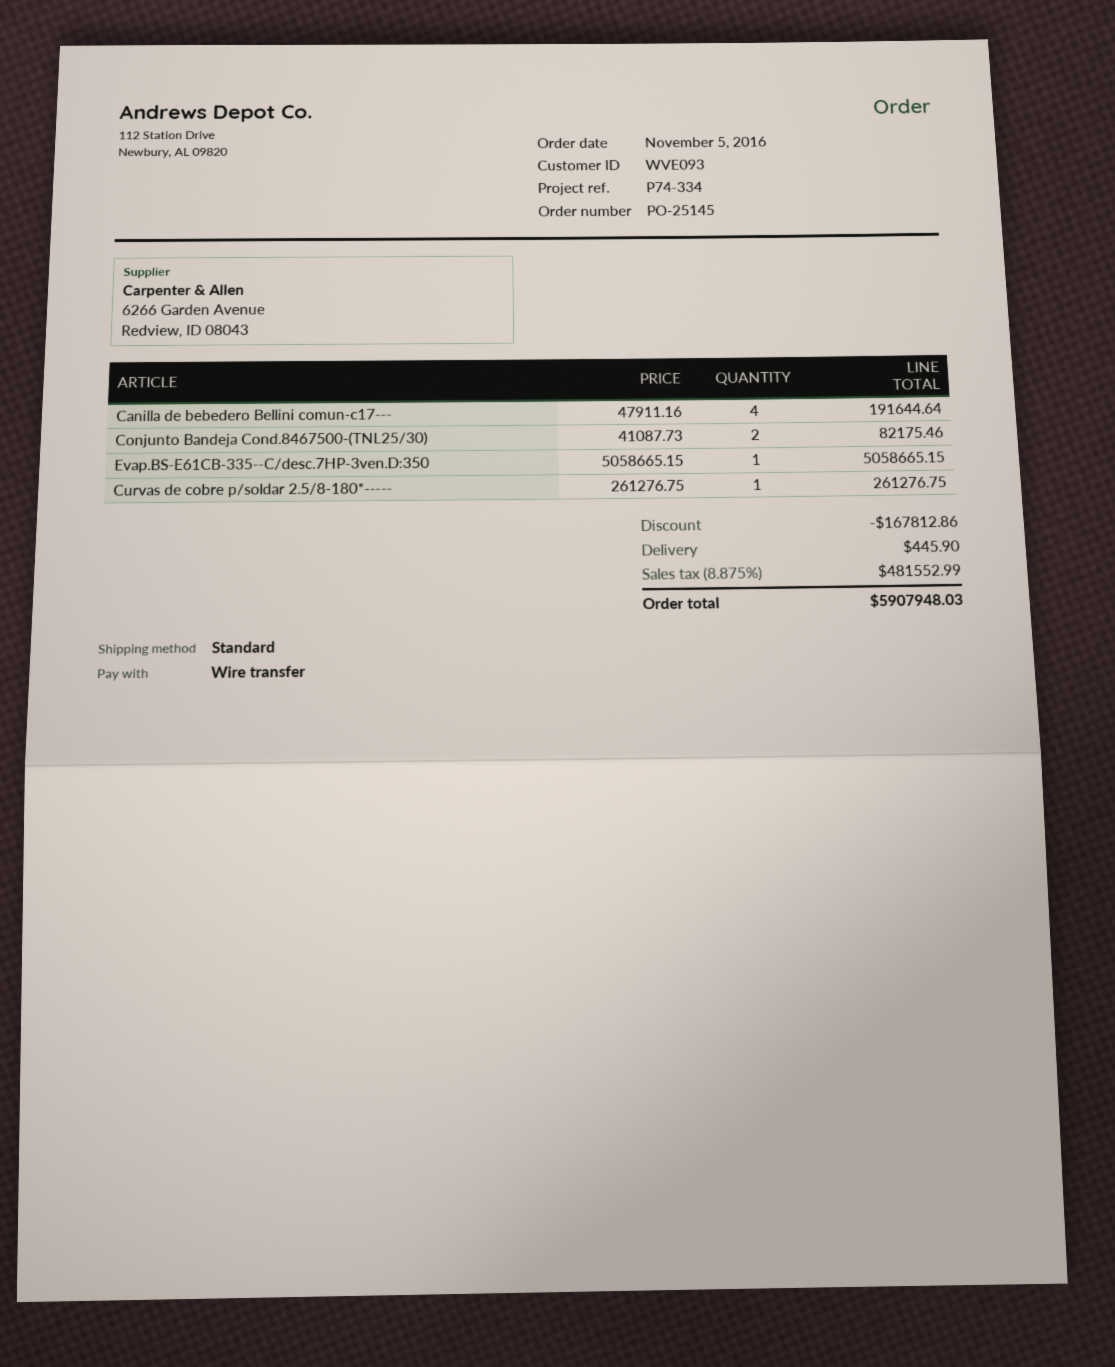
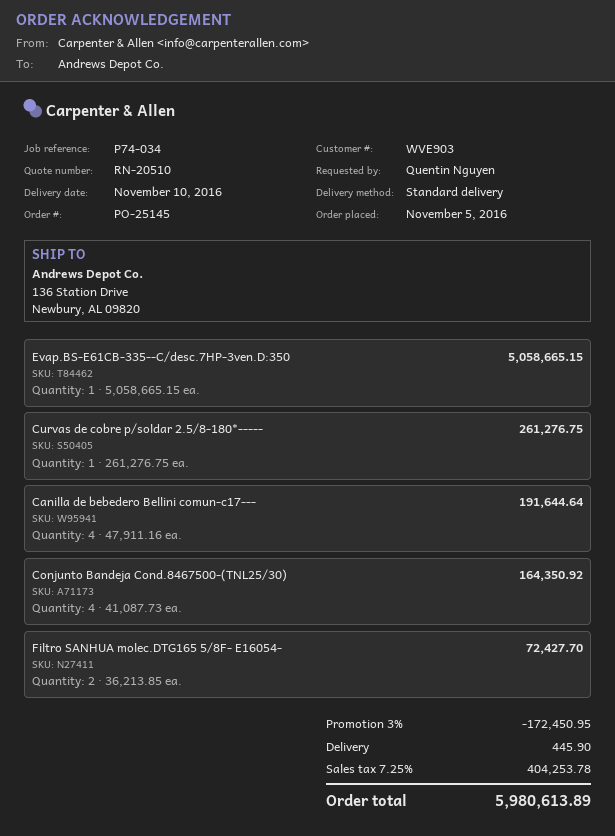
customer number: WVE093 -> WVE903
reference: P74-334 -> P74-034
Conjunto Bandeja Cond.8467500-(TNL25/30): 2 x 41087.73 = 82175.46 -> 4 x 41087.73 = 164350.92
Filtro SANHUA molec.DTG165 5/8F- E16054-: none -> 2 x 36213.85 = 72427.70
discount: 167812.86 -> 172450.95
tax: 8.875% = 481552.99 -> 7.25% = 404253.78
total: 5907948.03 -> 5980613.89

